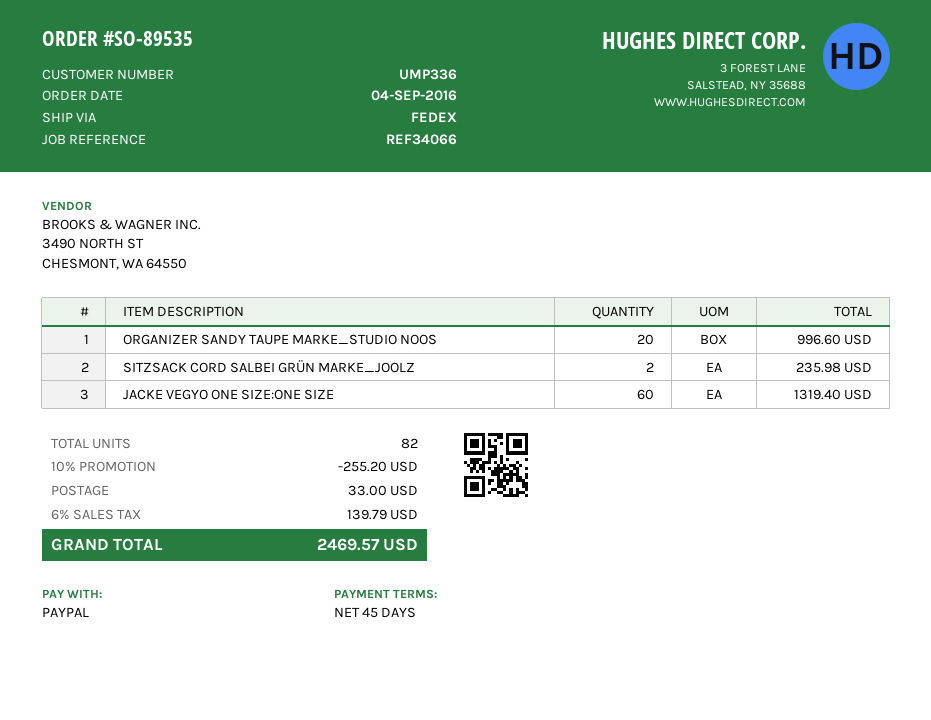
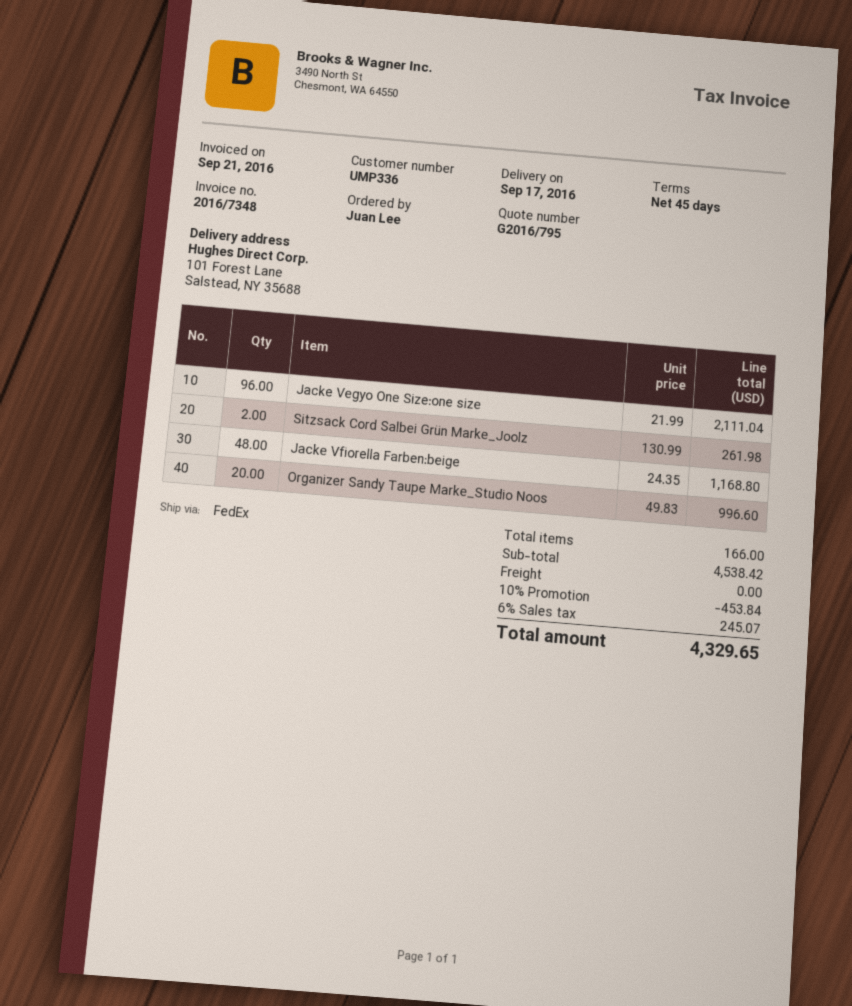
SITZSACK CORD SALBEI GRÜN MARKE_JOOLZ: 2 for 235.98 -> 2 for 261.98
JACKE VEGYO ONE SIZE:ONE SIZE: 60 for 1319.40 -> 96 for 2111.04
Jacke Vfiorella Farben:beige: none -> 48 for 1168.80
total quantity: 82 -> 166
discount: 10% = 255.20 -> 10% = 453.84
shipping: 33.00 -> 0.00
tax: 6% = 139.79 -> 6% = 245.07
total: 2469.57 -> 4329.65

